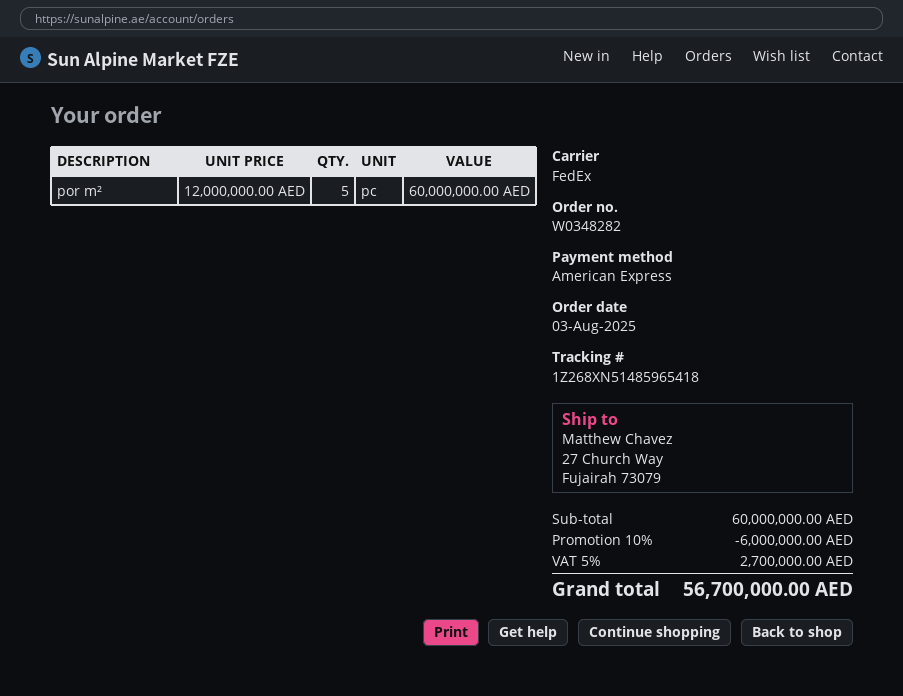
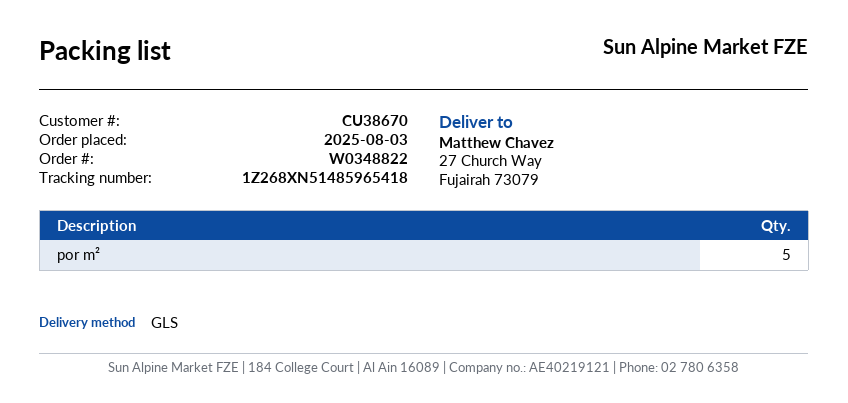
order number: W0348282 -> W0348822
shipping method: FedEx -> GLS

